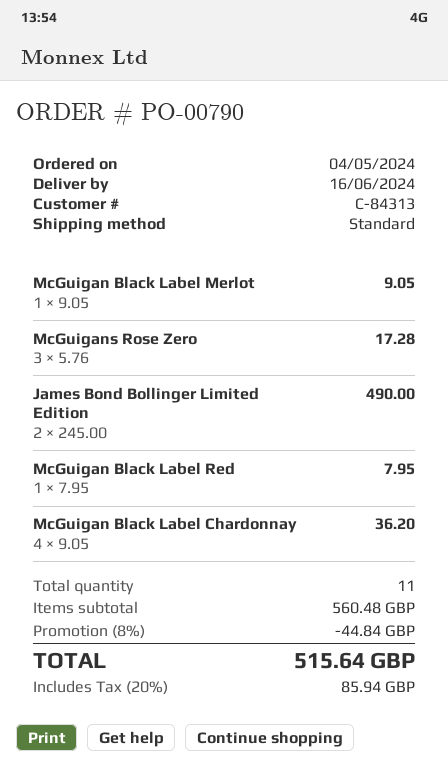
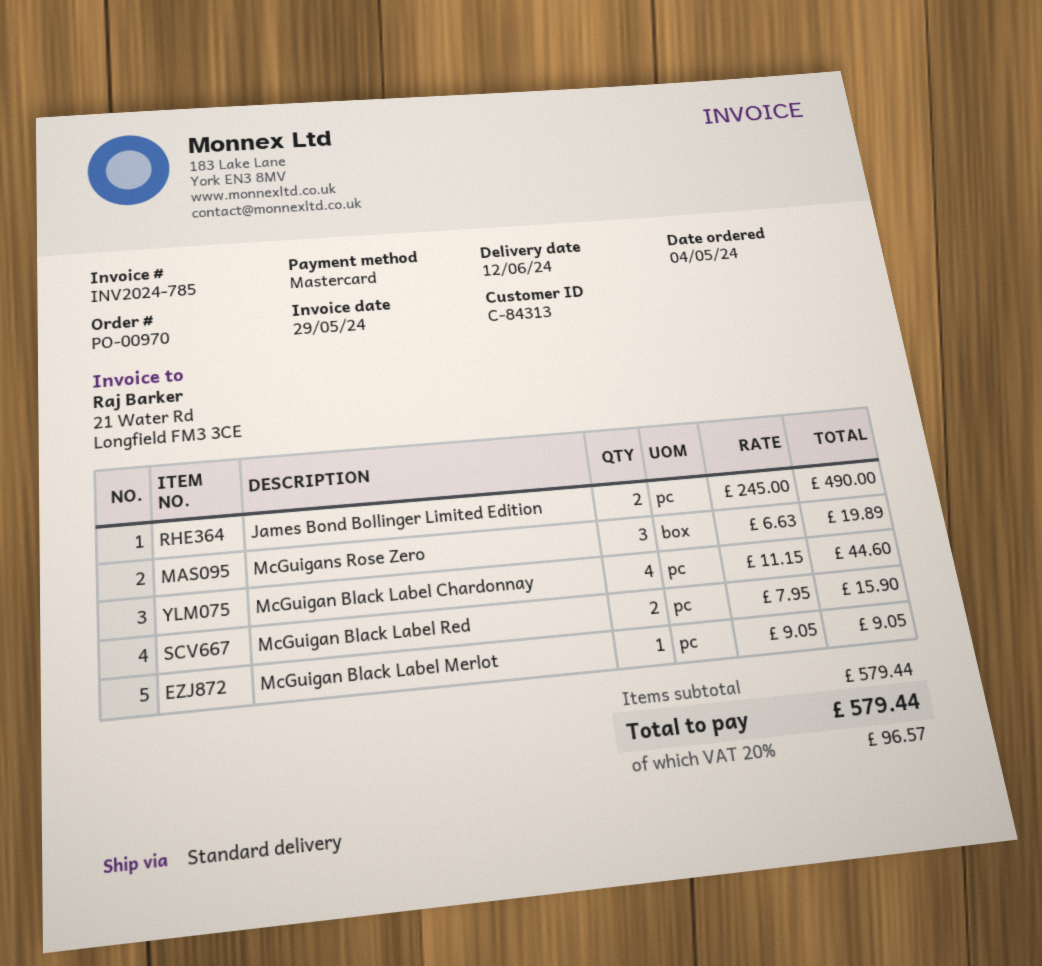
order number: PO-00790 -> PO-00970
delivery date: 2024-06-16 -> 2024-06-12
McGuigans Rose Zero: 3 x 5.76 = 17.28 -> 3 x 6.63 = 19.89
McGuigan Black Label Red: 1 x 7.95 = 7.95 -> 2 x 7.95 = 15.90
McGuigan Black Label Chardonnay: 4 x 9.05 = 36.20 -> 4 x 11.15 = 44.60
subtotal: 560.48 -> 579.44
discount: 8% = 44.84 -> none
tax: 20% = 85.94 -> 20% = 96.57
total: 515.64 -> 579.44

